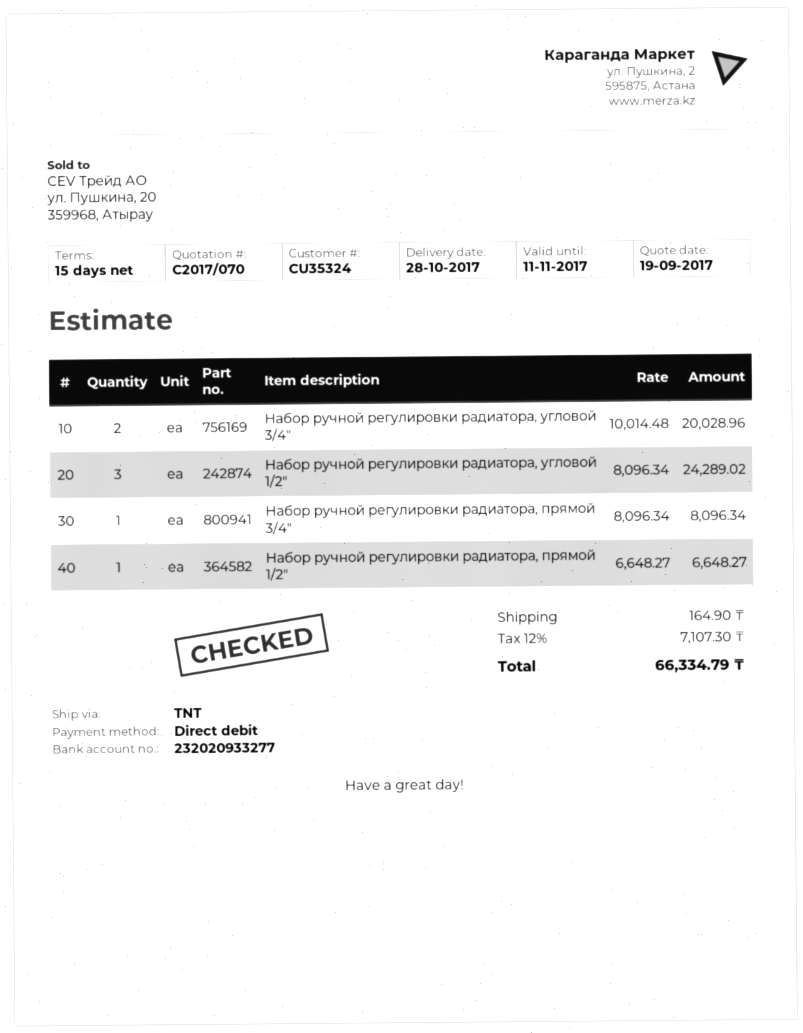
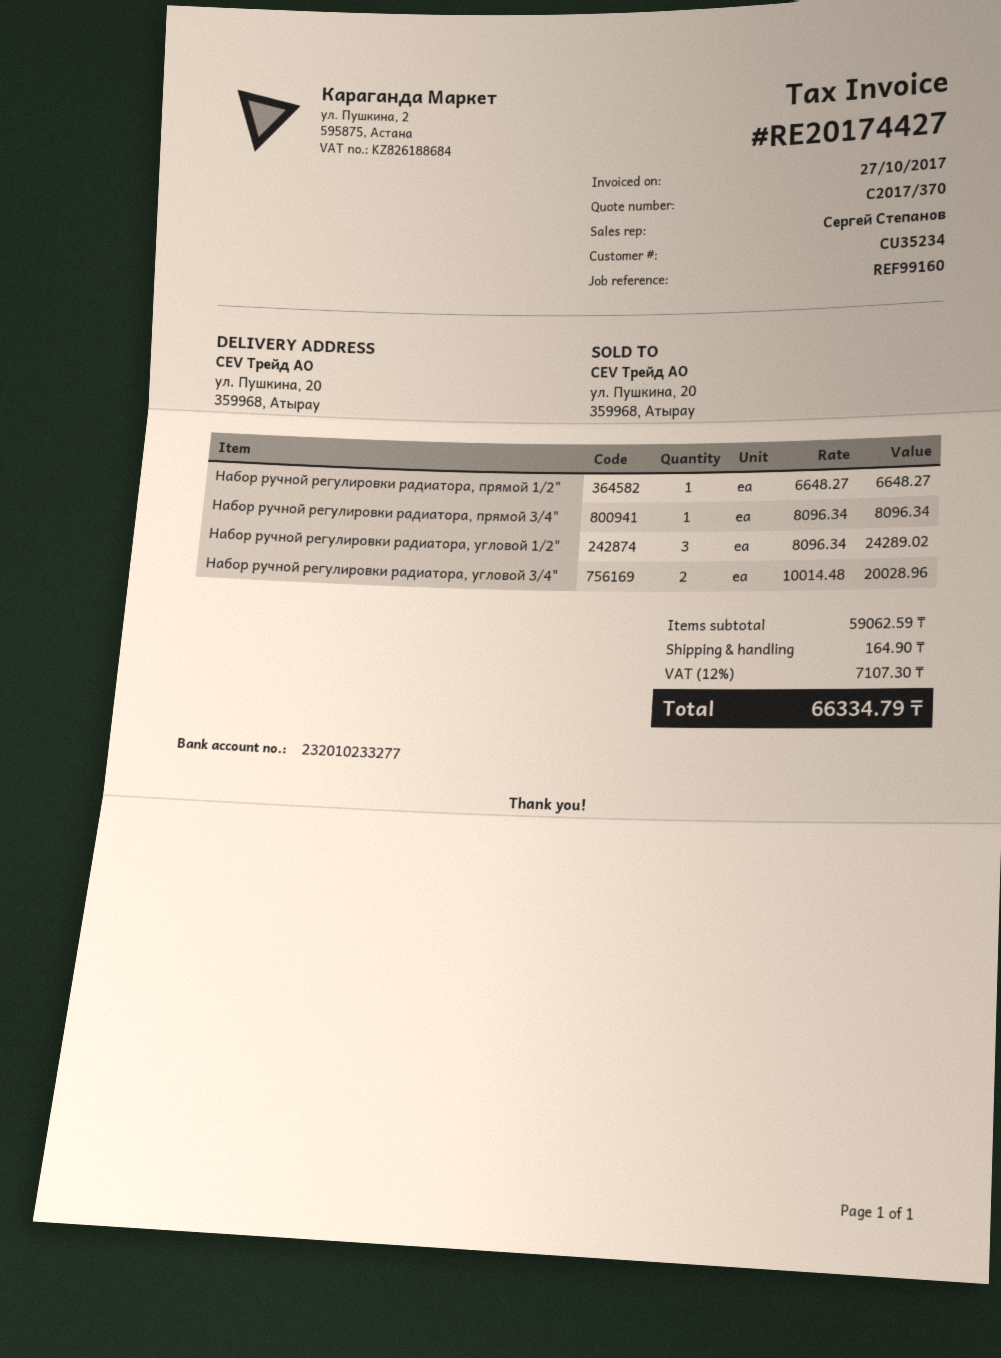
quote number: C2017/070 -> C2017/370
customer number: CU35324 -> CU35234
bank account: 232020933277 -> 232010233277

